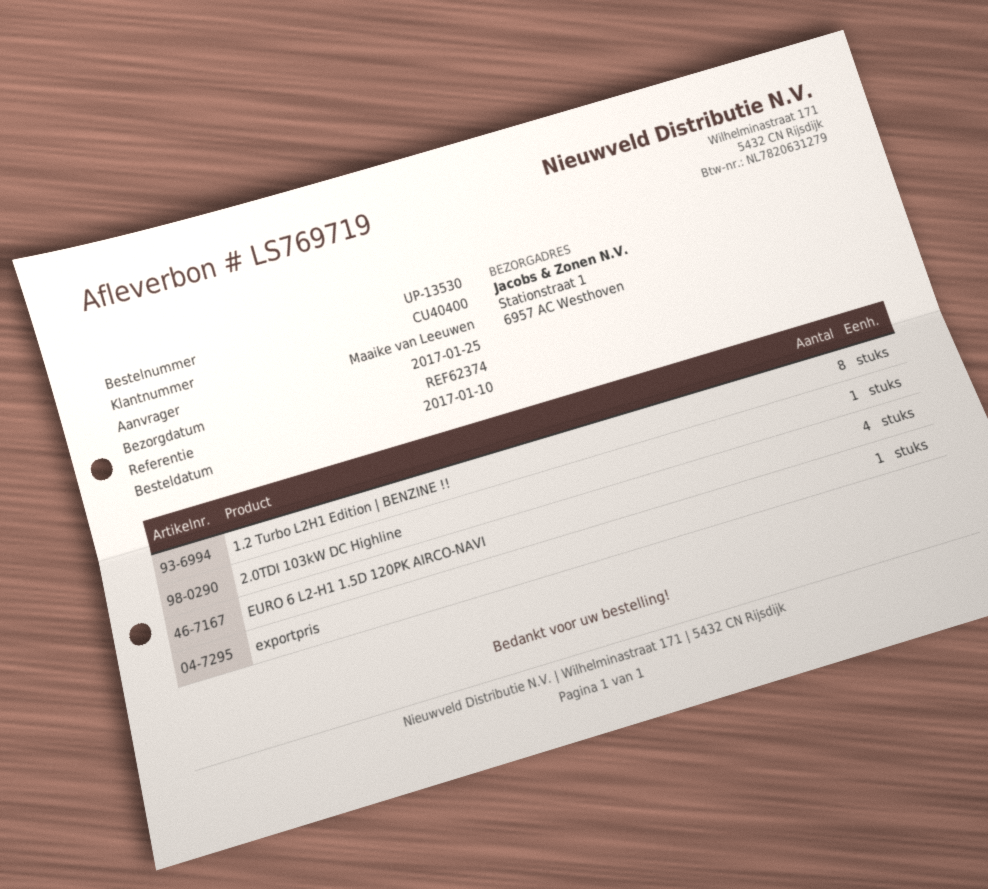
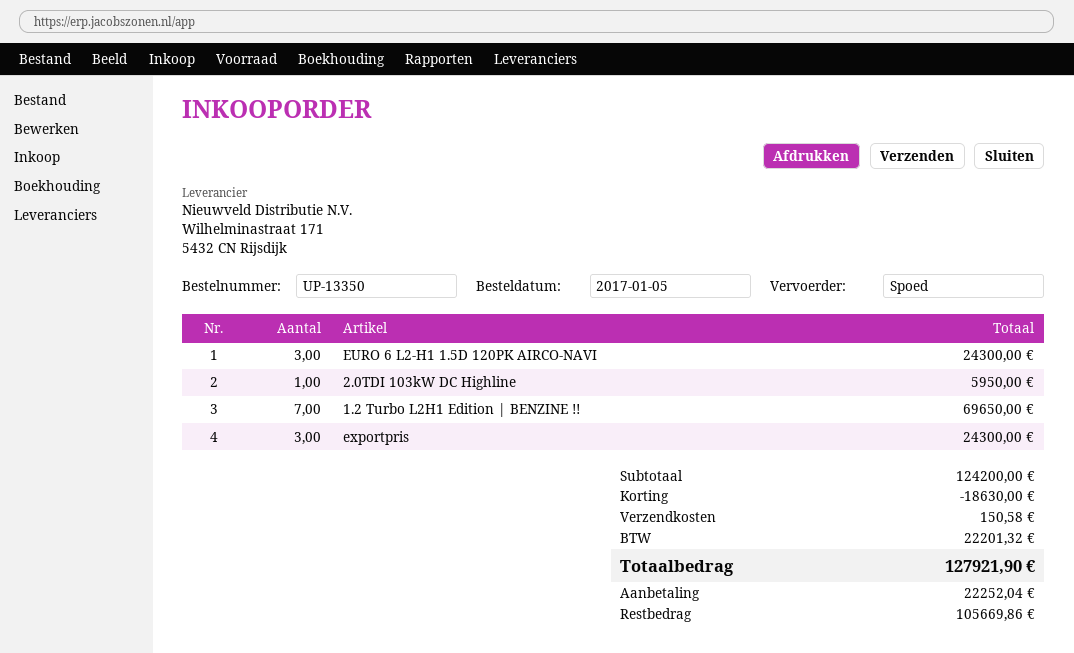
order number: UP-13530 -> UP-13350
order date: 2017-01-10 -> 2017-01-05
1.2 Turbo L2H1 Edition | BENZINE !!: 8 -> 7
EURO 6 L2-H1 1.5D 120PK AIRCO-NAVI: 4 -> 3
exportpris: 1 -> 3

